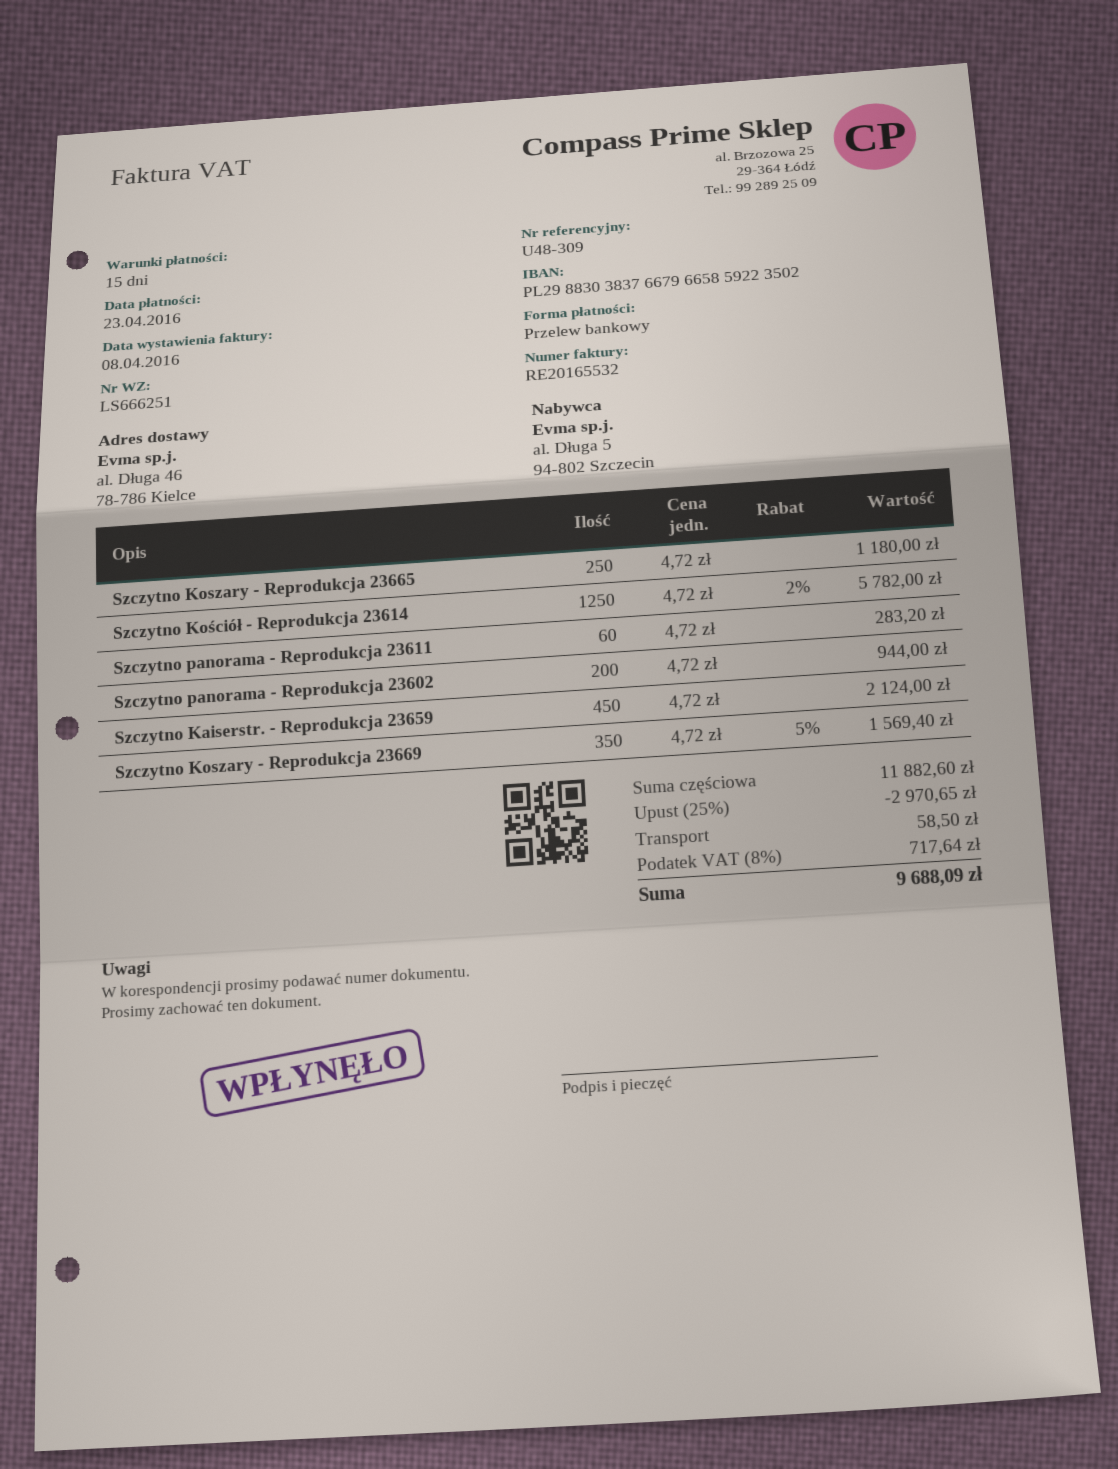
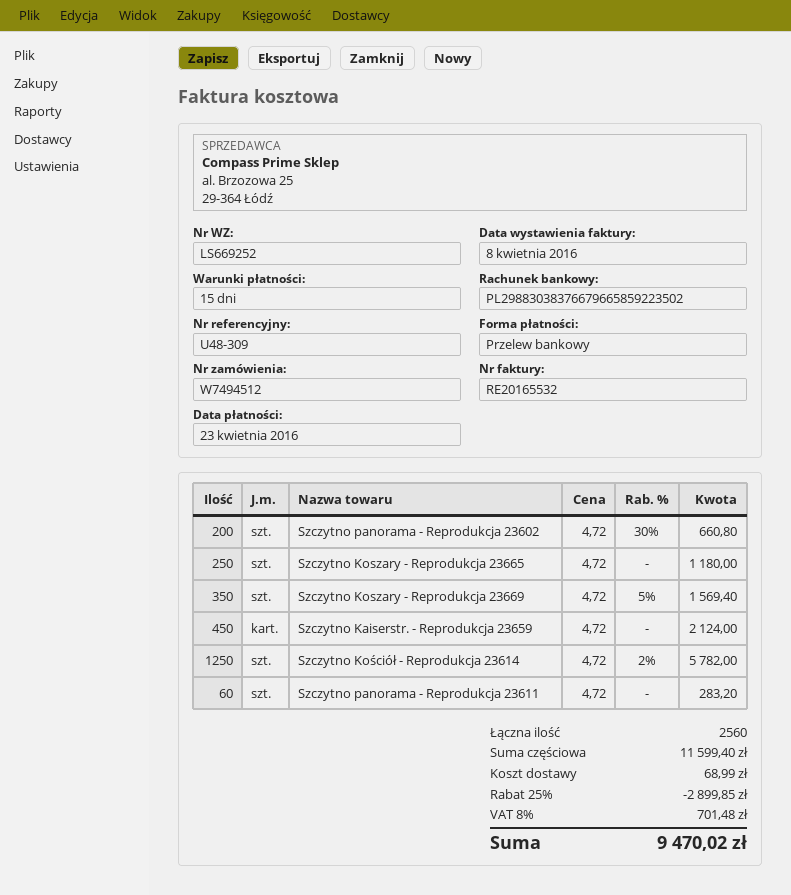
delivery note number: LS666251 -> LS669252
Szczytno panorama - Reprodukcja 23602: 200 x 4.72 = 944.00 -> 200 x 4.72 - 30% = 660.80
subtotal: 11882.60 -> 11599.40
discount: 25% = 2970.65 -> 25% = 2899.85
shipping: 58.50 -> 68.99
tax: 8% = 717.64 -> 8% = 701.48
total: 9688.09 -> 9470.02

